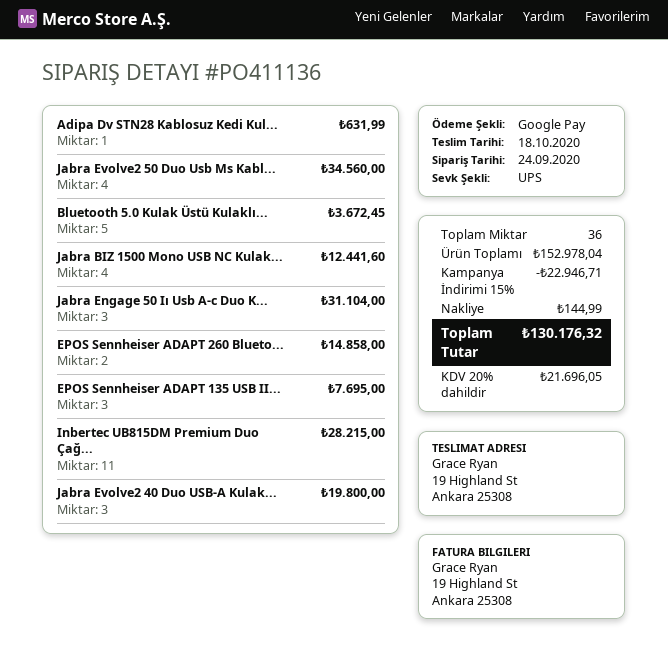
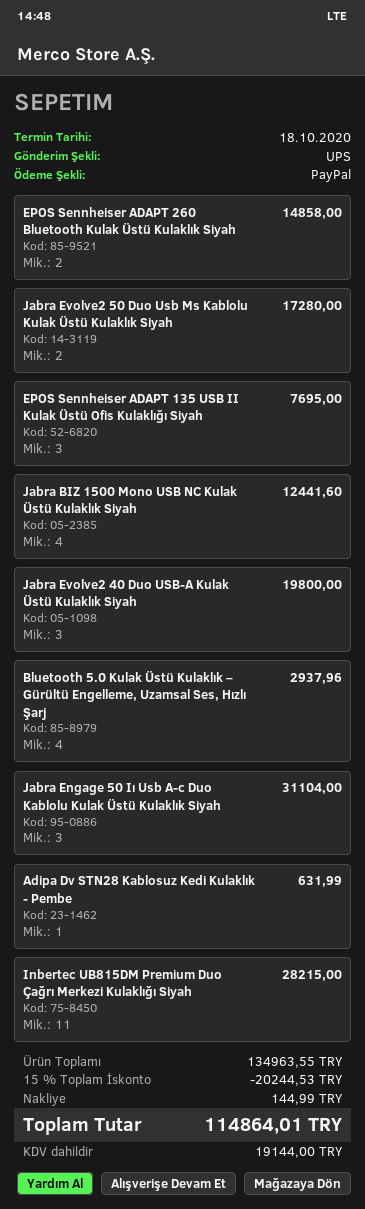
payment method: Google Pay -> PayPal
Jabra Evolve2 50 Duo Usb Ms Kabl...: 4 for 34560.00 -> 2 for 17280.00
Bluetooth 5.0 Kulak Üstü Kulaklı...: 5 for 3672.45 -> 4 for 2937.96
subtotal: 152978.04 -> 134963.55
discount: 15% = 22946.71 -> 15% = 20244.53
tax: 21696.05 -> 19144.00
total: 130176.32 -> 114864.01

